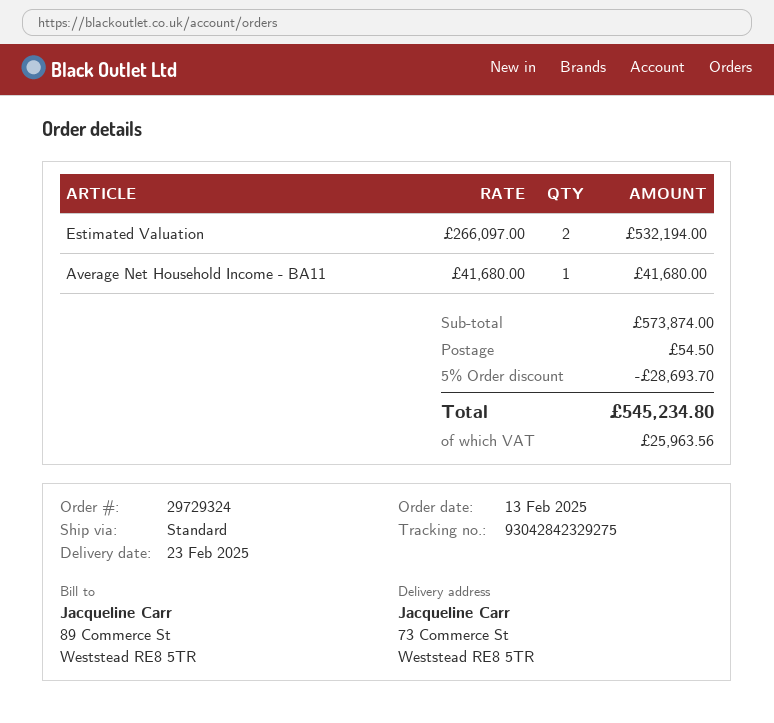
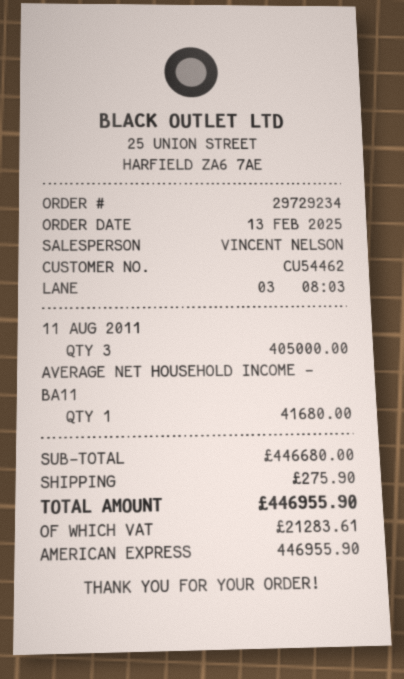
order number: 29729324 -> 29729234
Estimated Valuation: 2 for 532194.00 -> none
11 AUG 2011: none -> 3 for 405000.00
subtotal: 573874.00 -> 446680.00
discount: 5% = 28693.70 -> none
shipping: 54.50 -> 275.90
tax: 25963.56 -> 21283.61
total: 545234.80 -> 446955.90

